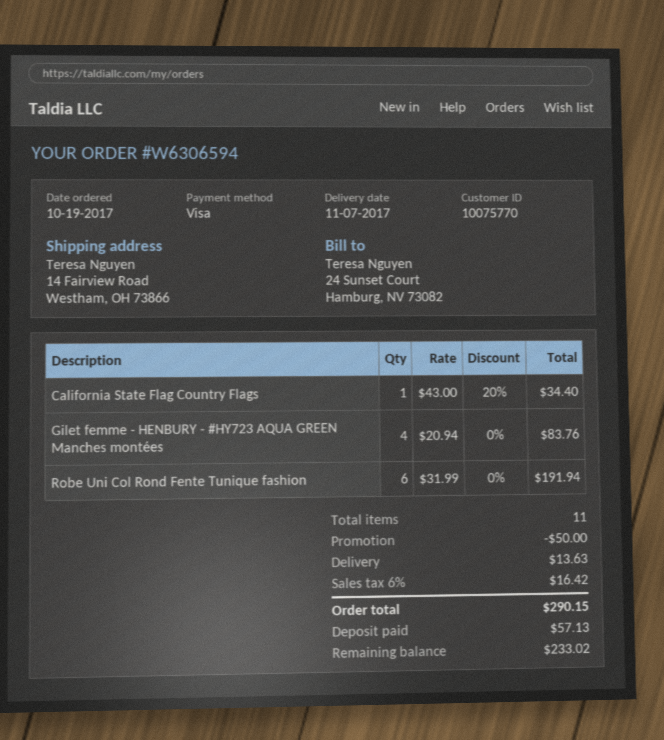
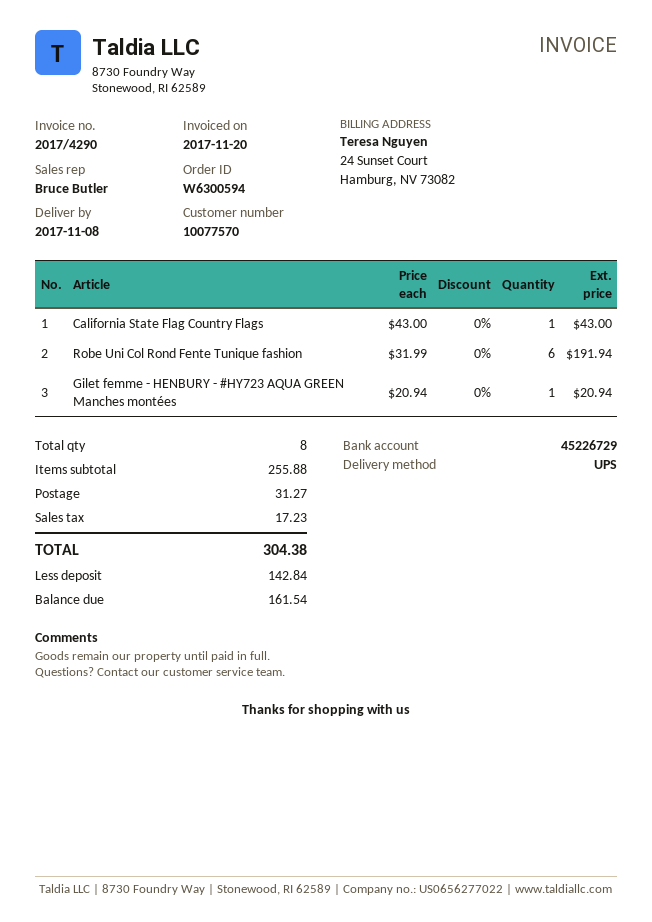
order number: W6306594 -> W6300594
delivery date: 2017-11-07 -> 2017-11-08
customer number: 10075770 -> 10077570
California State Flag Country Flags: 1 x 43.00 - 20% = 34.40 -> 1 x 43.00 = 43.00
Gilet femme - HENBURY - #HY723 AQUA GREEN Manches montées: 4 x 20.94 = 83.76 -> 1 x 20.94 = 20.94
total quantity: 11 -> 8
discount: 50.00 -> none
shipping: 13.63 -> 31.27
tax: 16.42 -> 17.23
total: 290.15 -> 304.38
deposit: 57.13 -> 142.84
balance: 233.02 -> 161.54

